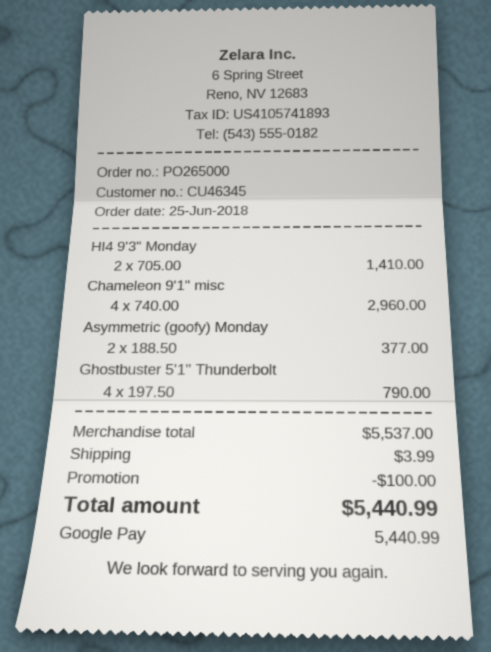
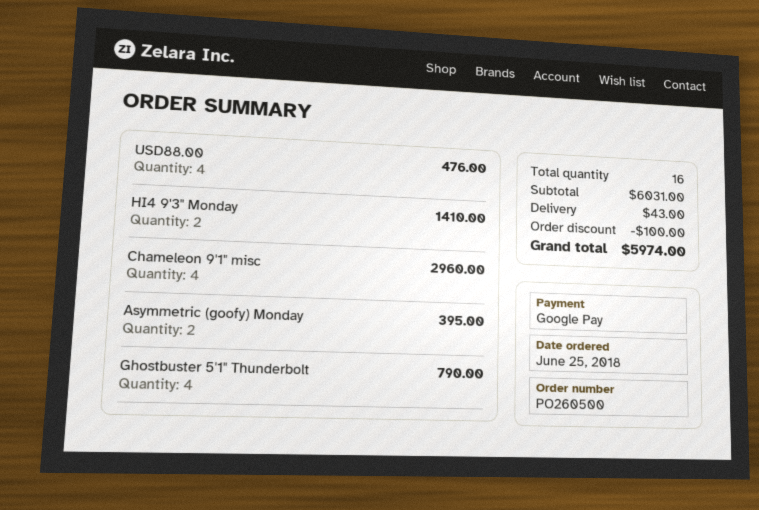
order number: PO265000 -> PO260500
Asymmetric (goofy) Monday: 2 for 377.00 -> 2 for 395.00
USD88.00: none -> 4 for 476.00
subtotal: 5537.00 -> 6031.00
shipping: 3.99 -> 43.00
total: 5440.99 -> 5974.00

